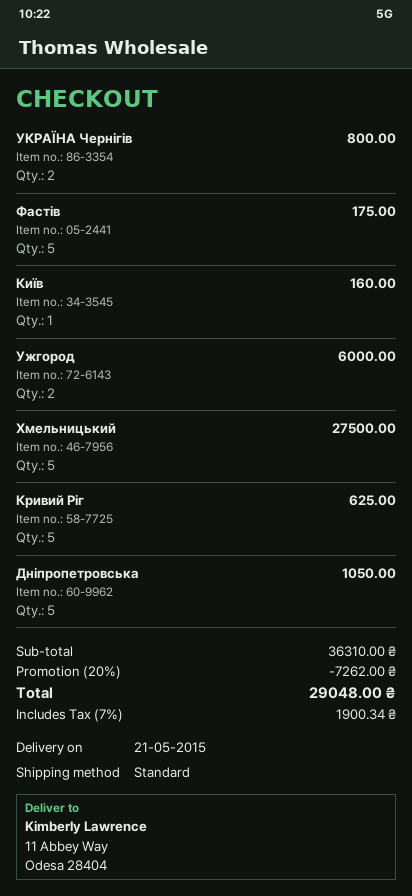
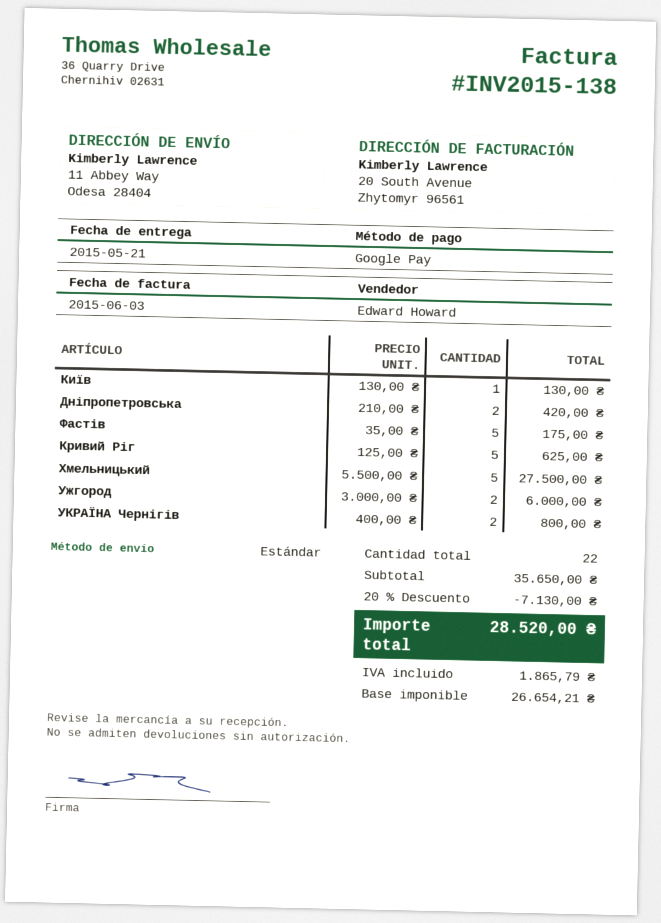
Київ: 1 for 160.00 -> 1 for 130.00
Дніпропетровська: 5 for 1050.00 -> 2 for 420.00
subtotal: 36310.00 -> 35650.00
discount: 20% = 7262.00 -> 20% = 7130.00
tax: 1900.34 -> 1865.79
total: 29048.00 -> 28520.00

